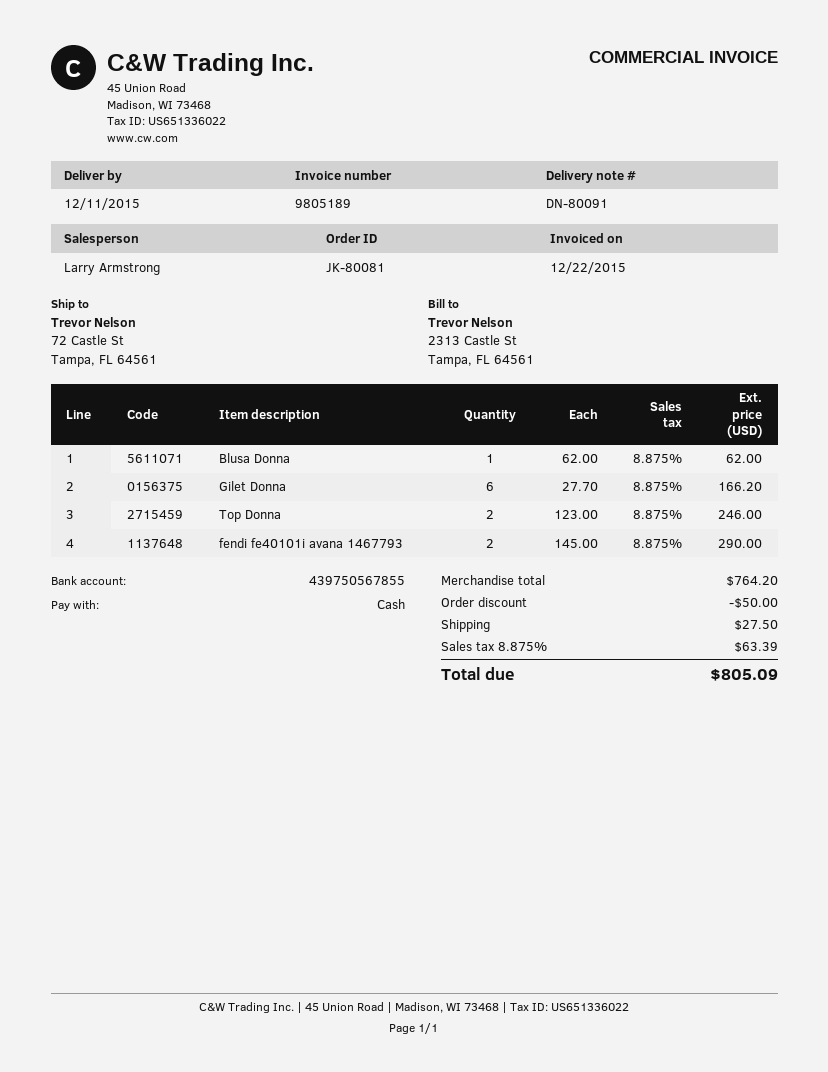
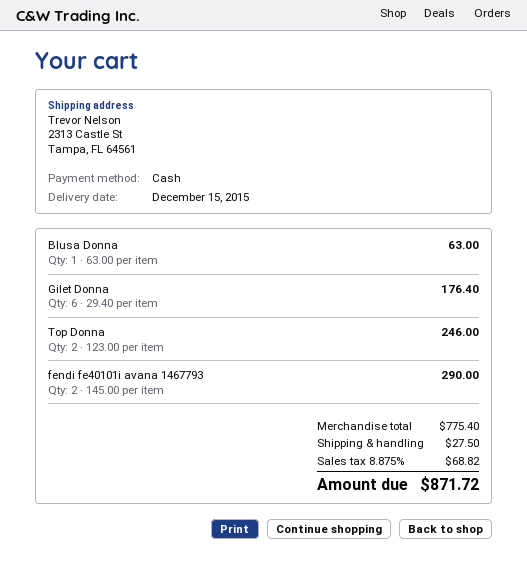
delivery date: 2015-12-11 -> 2015-12-15
ship to: 72 Castle St, Tampa, FL 64561 -> 2313 Castle St, Tampa, FL 64561
Blusa Donna: 1 x 62.00 = 62.00 -> 1 x 63.00 = 63.00
Gilet Donna: 6 x 27.70 = 166.20 -> 6 x 29.40 = 176.40
subtotal: 764.20 -> 775.40
discount: 50.00 -> none
tax: 8.875% = 63.39 -> 8.875% = 68.82
total: 805.09 -> 871.72

